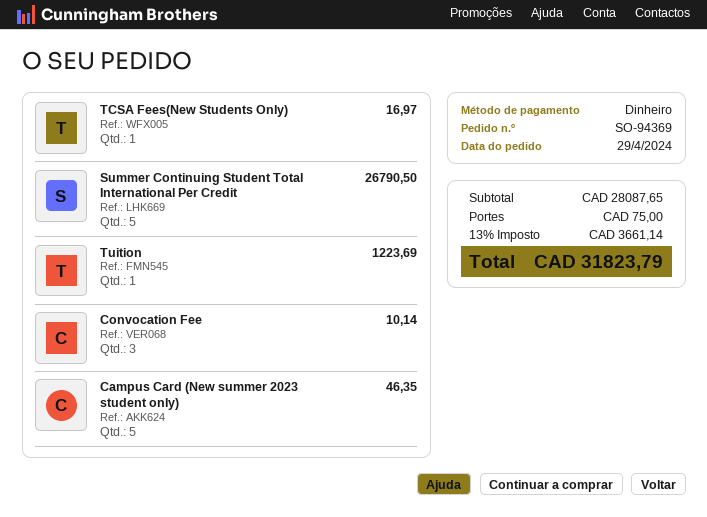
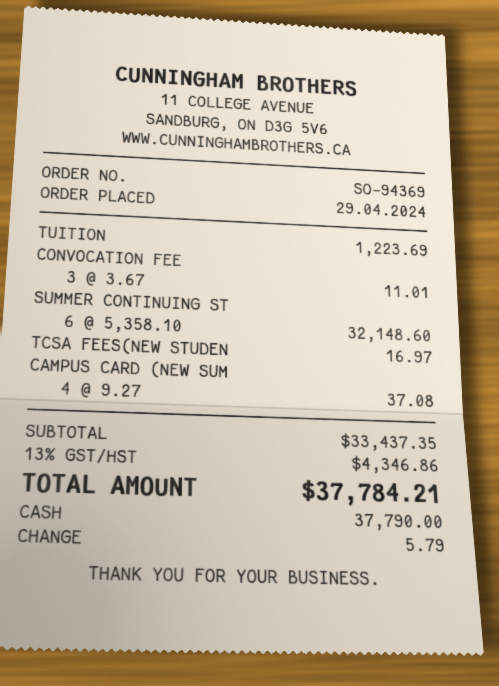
Summer Continuing Student Total International Per Credit: 5 for 26790.50 -> 6 for 32148.60
Convocation Fee: 3 for 10.14 -> 3 for 11.01
Campus Card (New summer 2023 student only): 5 for 46.35 -> 4 for 37.08
subtotal: 28087.65 -> 33437.35
shipping: 75.00 -> none
tax: 13% = 3661.14 -> 13% = 4346.86
total: 31823.79 -> 37784.21

